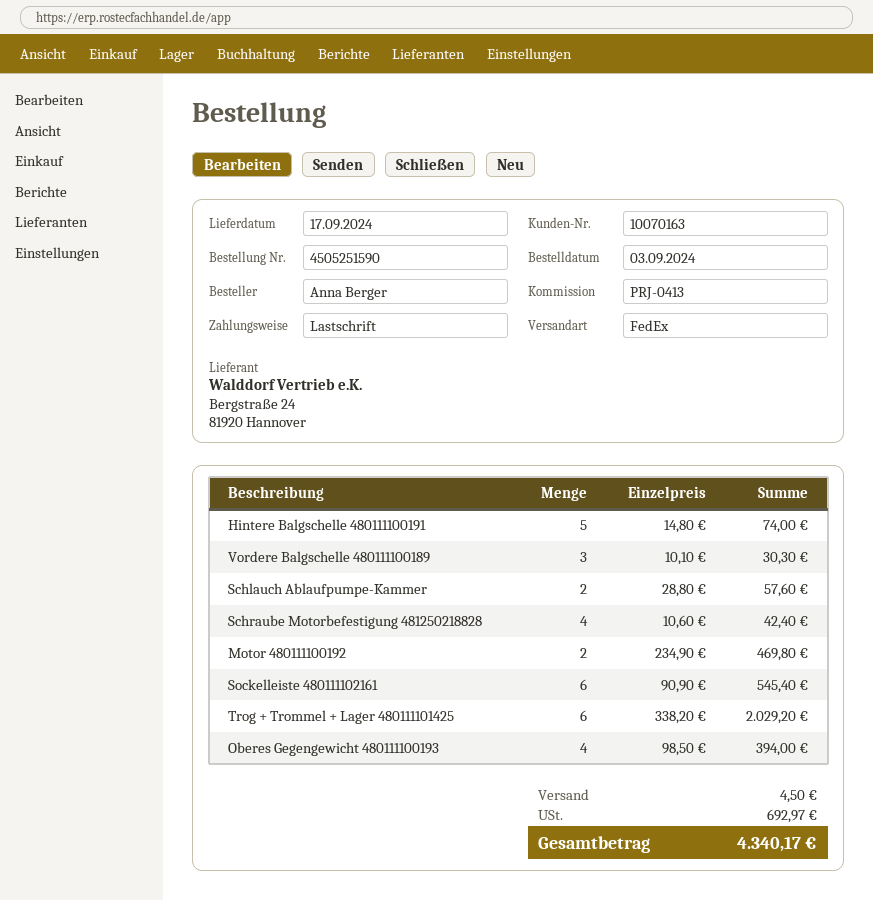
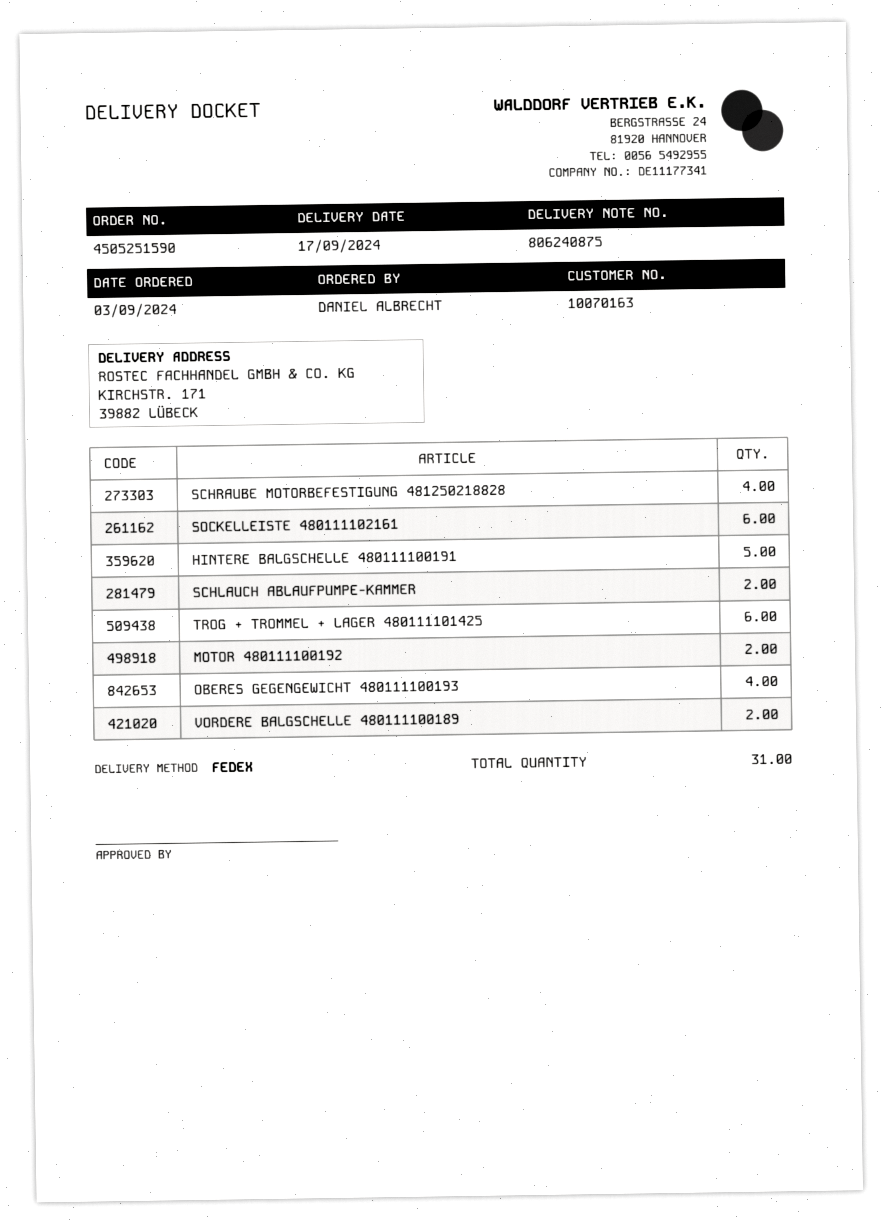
ordered by: Anna Berger -> DANIEL ALBRECHT
Vordere Balgschelle 480111100189: 3 -> 2

